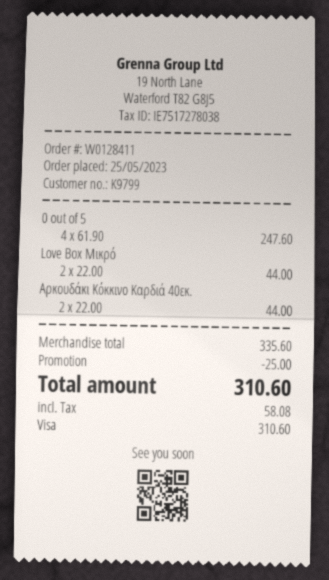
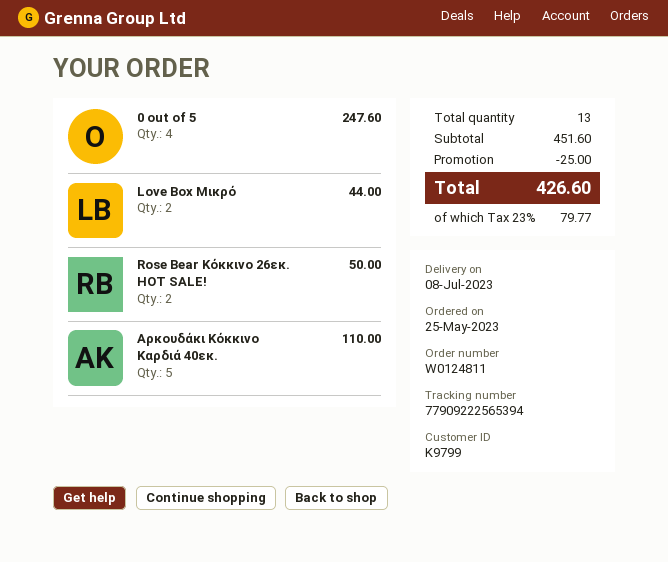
order number: W0128411 -> W0124811
Αρκουδάκι Κόκκινο Καρδιά 40εκ.: 2 for 44.00 -> 5 for 110.00
Rose Bear Κόκκινο 26εκ. HOT SALE!: none -> 2 for 50.00
subtotal: 335.60 -> 451.60
tax: 58.08 -> 79.77
total: 310.60 -> 426.60

